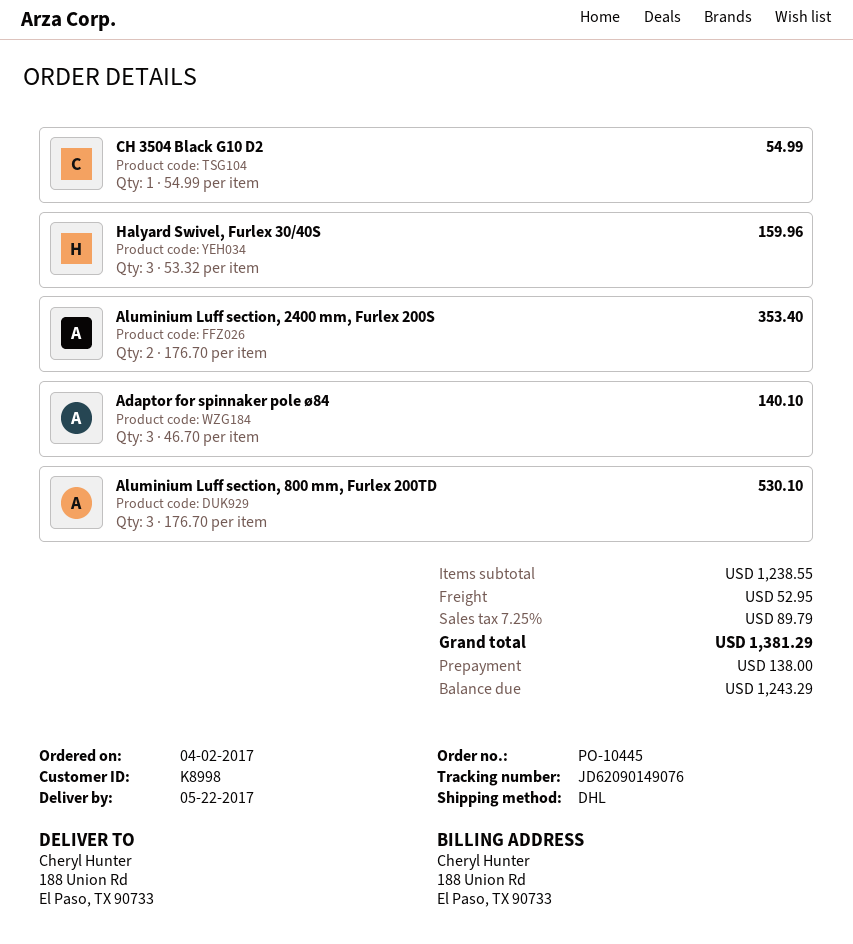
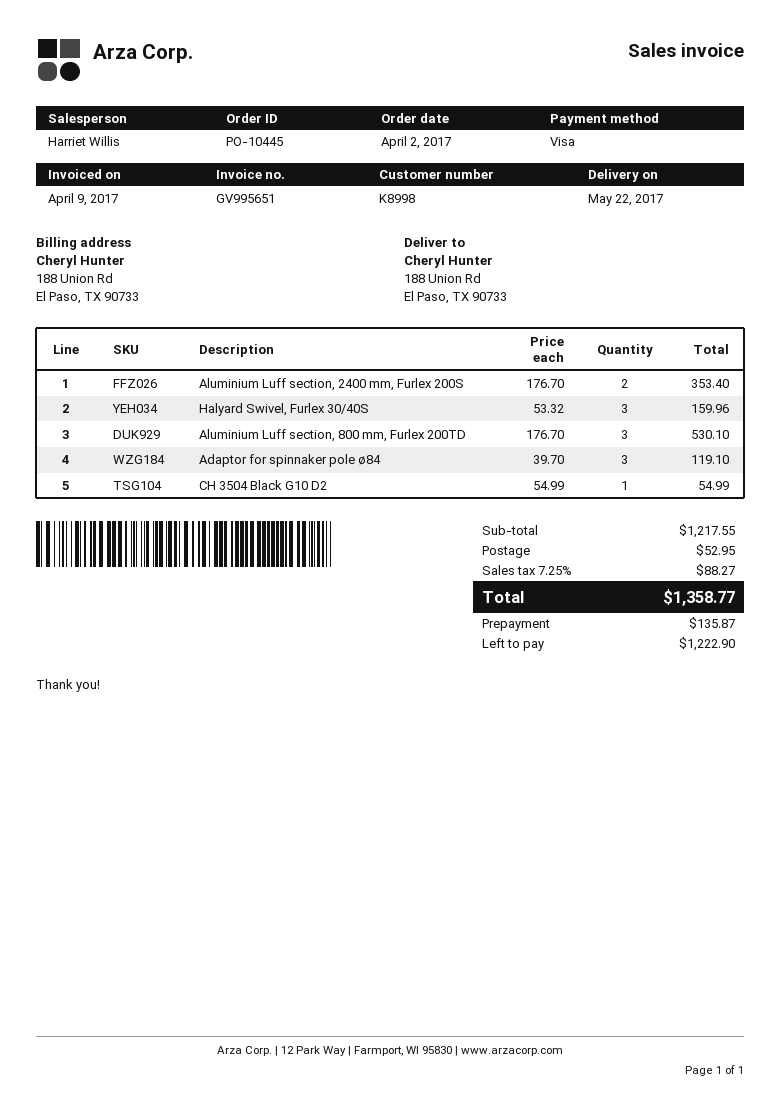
Adaptor for spinnaker pole ø84: 3 x 46.70 = 140.10 -> 3 x 39.70 = 119.10
subtotal: 1238.55 -> 1217.55
tax: 7.25% = 89.79 -> 7.25% = 88.27
total: 1381.29 -> 1358.77
deposit: 138.00 -> 135.87
balance: 1243.29 -> 1222.90

